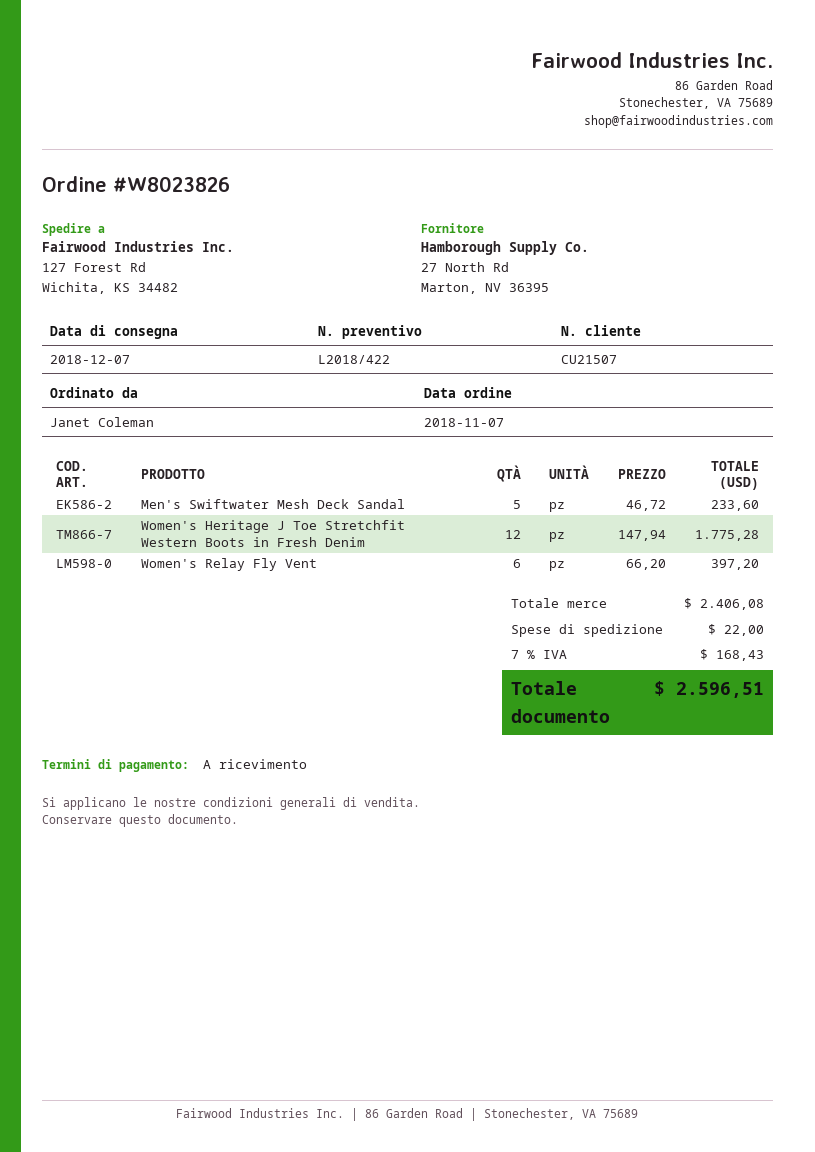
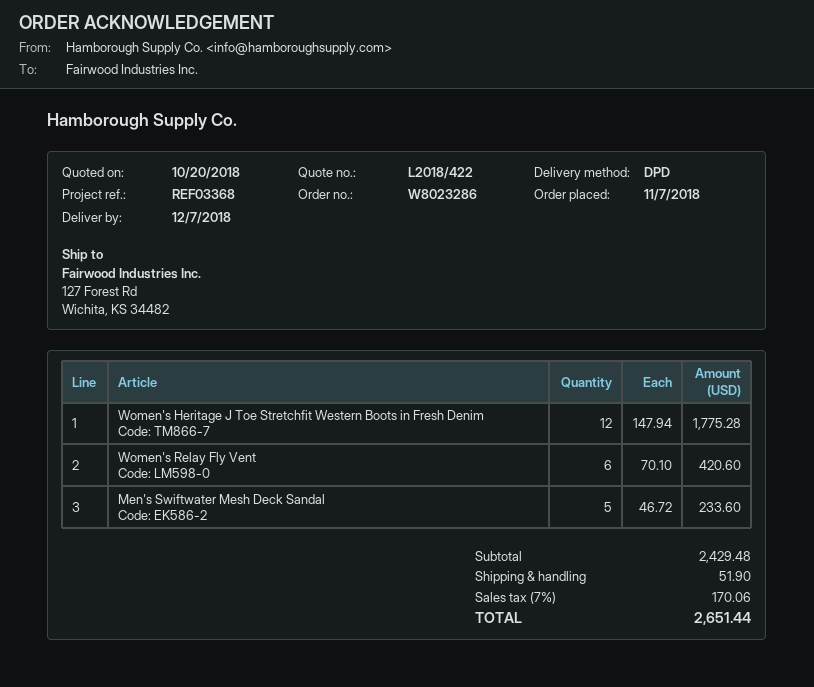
order number: W8023826 -> W8023286
Women's Relay Fly Vent: 6 x 66.20 = 397.20 -> 6 x 70.10 = 420.60
subtotal: 2406.08 -> 2429.48
shipping: 22.00 -> 51.90
tax: 7% = 168.43 -> 7% = 170.06
total: 2596.51 -> 2651.44

